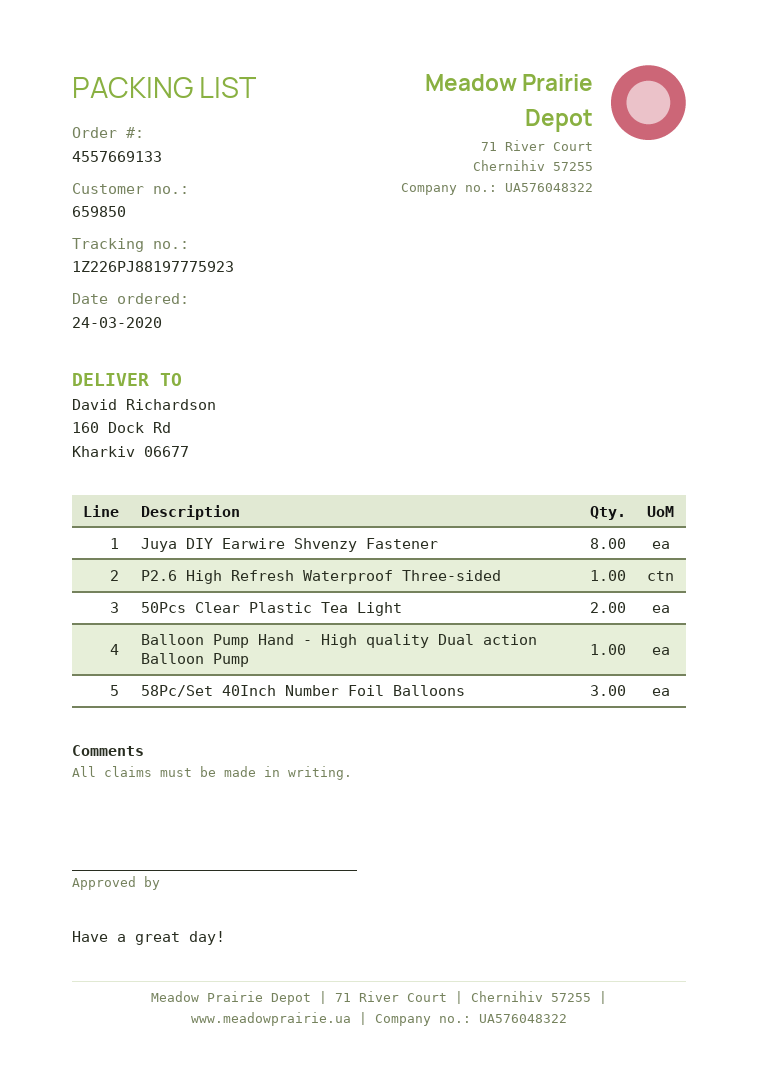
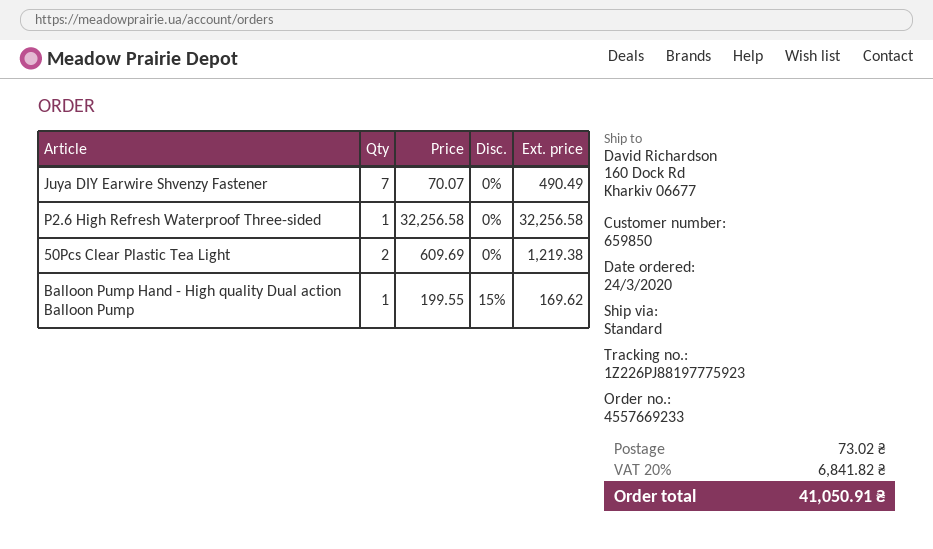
order number: 4557669133 -> 4557669233
Juya DIY Earwire Shvenzy Fastener: 8 -> 7
58Pc/Set 40Inch Number Foil Balloons: 3 -> none

